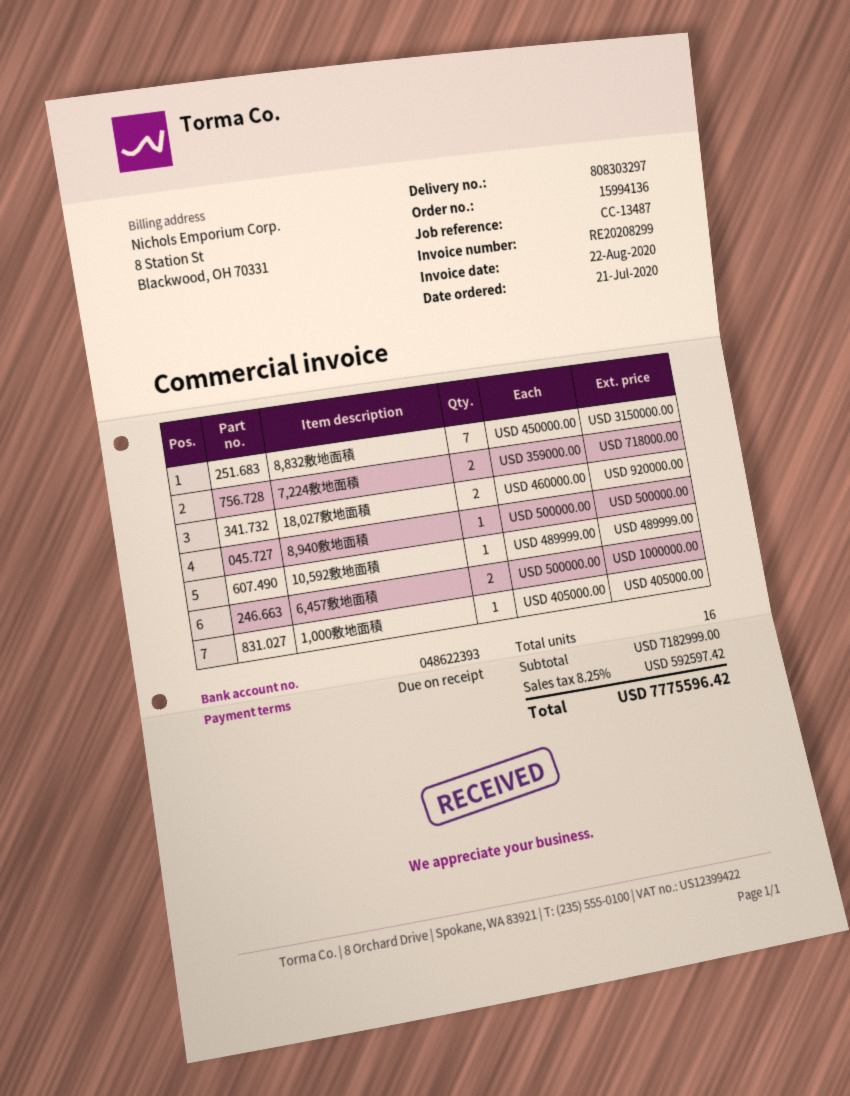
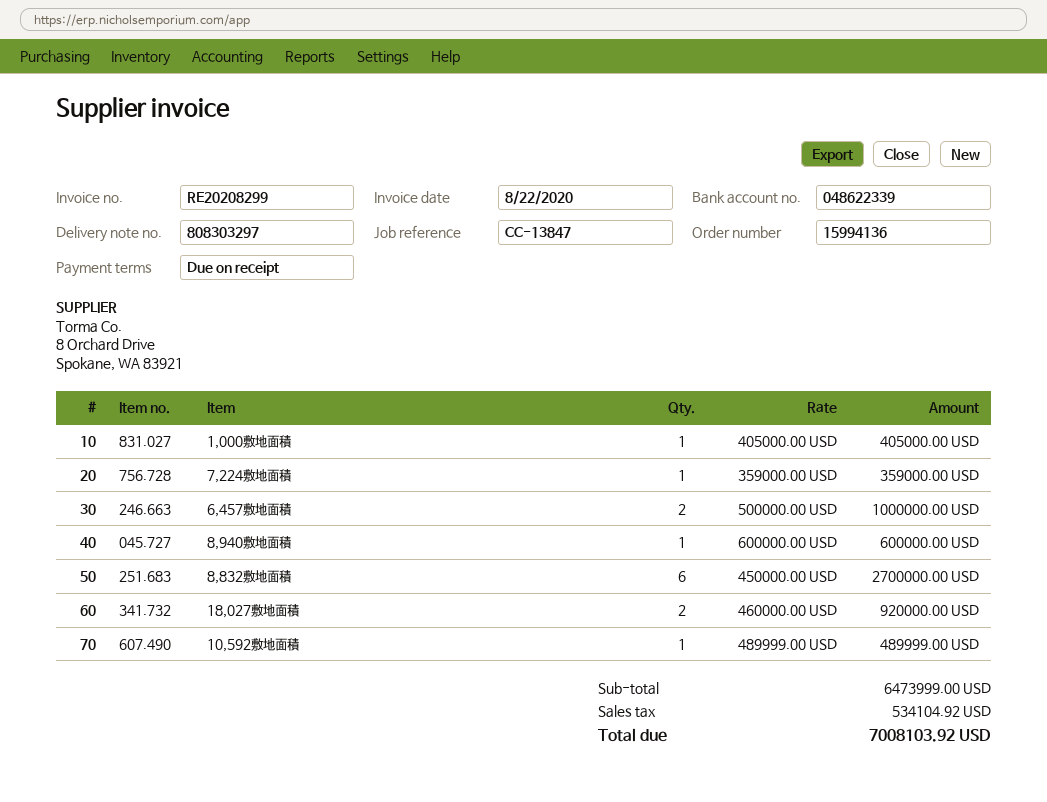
reference: CC-13487 -> CC-13847
bank account: 048622393 -> 048622339
8,832敷地面積: 7 x 450000.00 = 3150000.00 -> 6 x 450000.00 = 2700000.00
7,224敷地面積: 2 x 359000.00 = 718000.00 -> 1 x 359000.00 = 359000.00
8,940敷地面積: 1 x 500000.00 = 500000.00 -> 1 x 600000.00 = 600000.00
subtotal: 7182999.00 -> 6473999.00
tax: 592597.42 -> 534104.92
total: 7775596.42 -> 7008103.92

